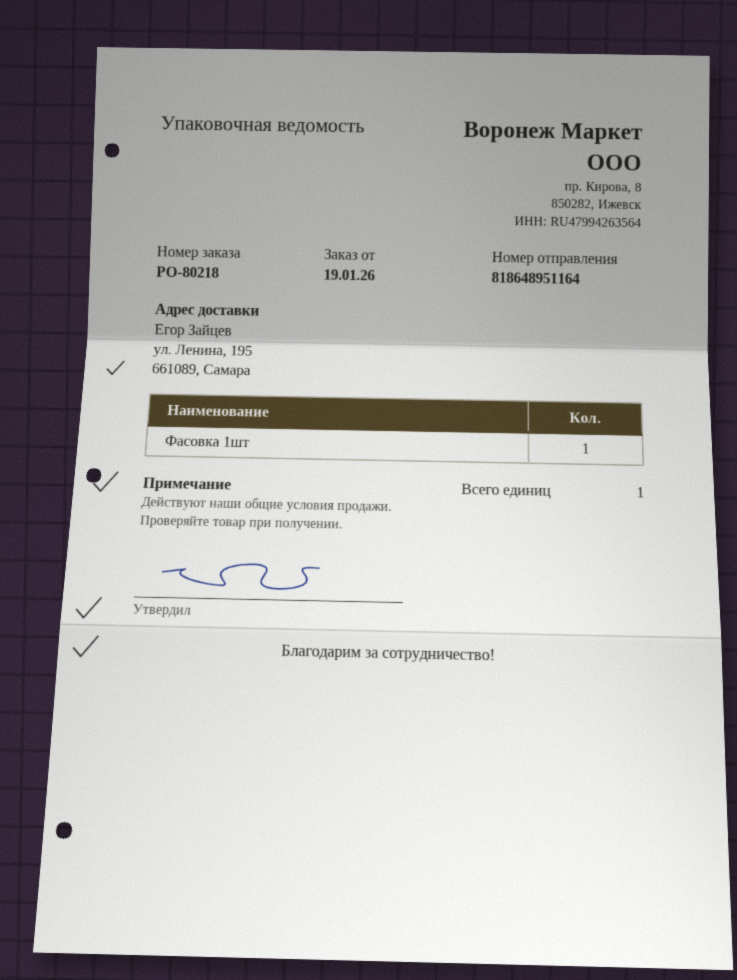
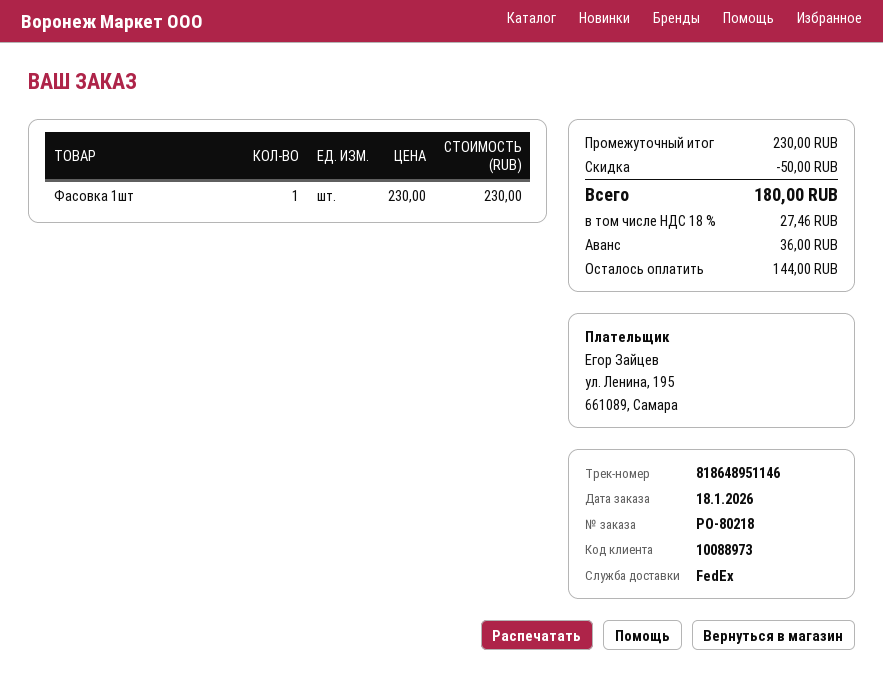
order date: 2026-01-19 -> 2026-01-18
tracking number: 818648951164 -> 818648951146

